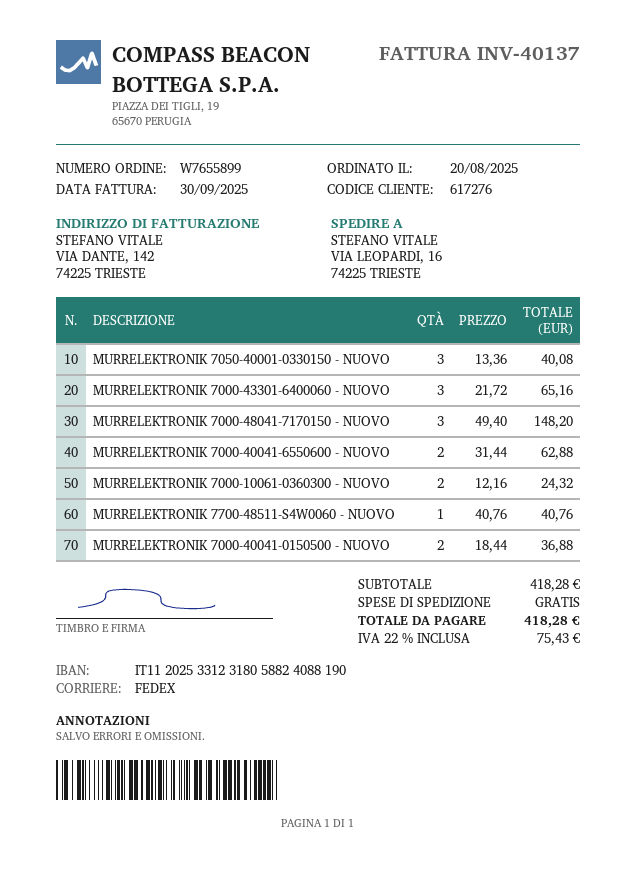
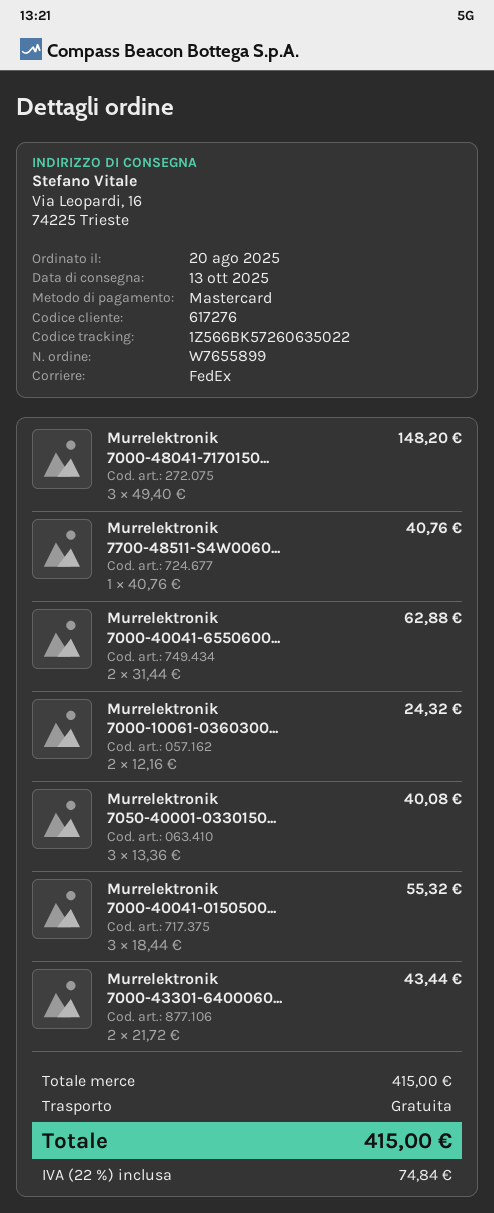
MURRELEKTRONIK 7000-43301-6400060 - NUOVO: 3 x 21.72 = 65.16 -> 2 x 21.72 = 43.44
MURRELEKTRONIK 7000-40041-0150500 - NUOVO: 2 x 18.44 = 36.88 -> 3 x 18.44 = 55.32
subtotal: 418.28 -> 415.00
tax: 22% = 75.43 -> 22% = 74.84
total: 418.28 -> 415.00

